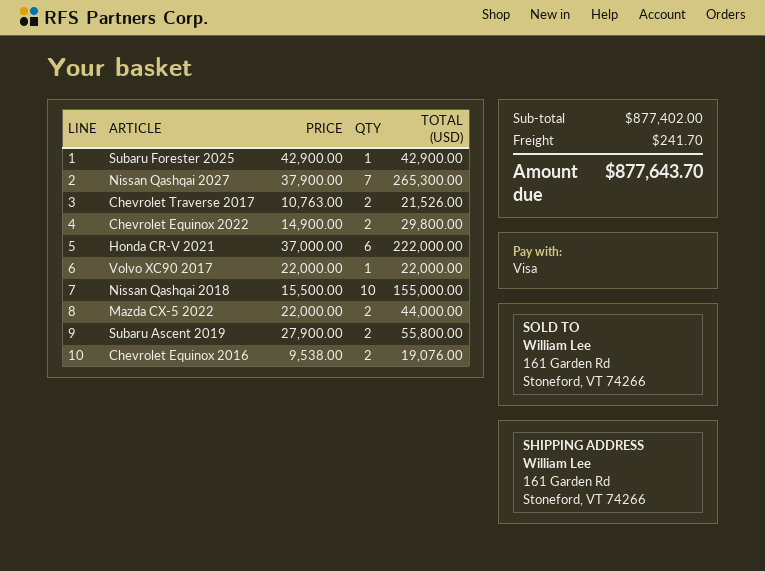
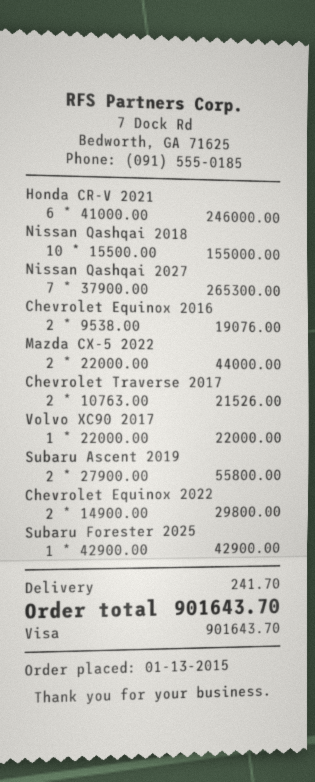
Honda CR-V 2021: 6 x 37000.00 = 222000.00 -> 6 x 41000.00 = 246000.00
total: 877643.70 -> 901643.70

